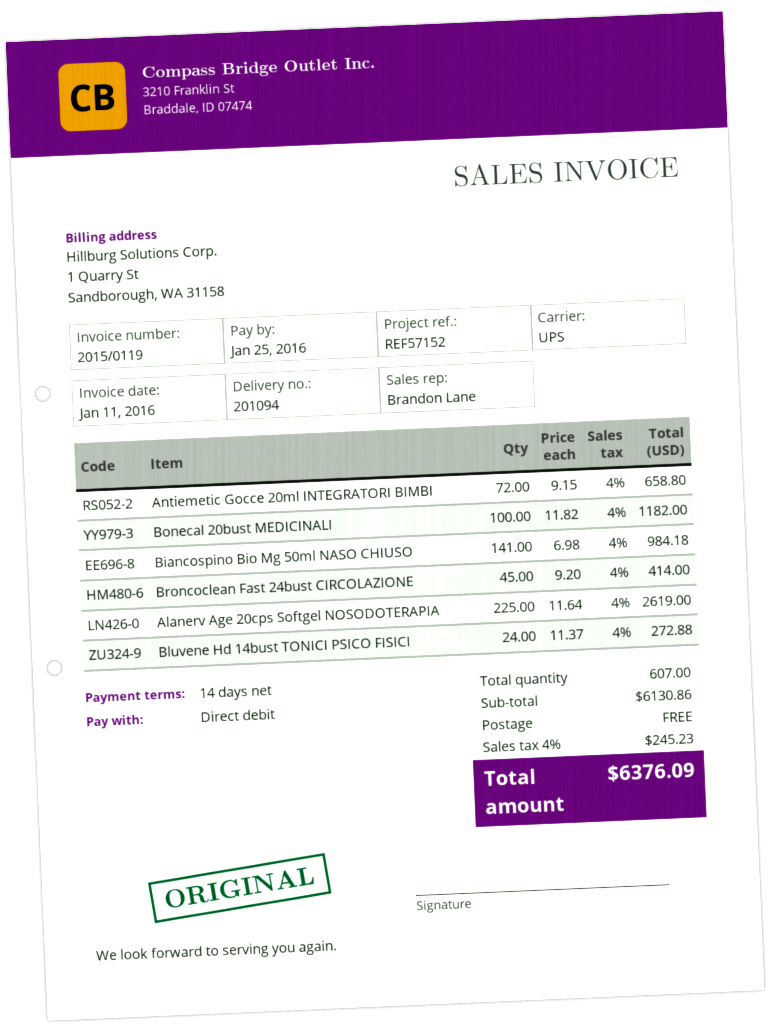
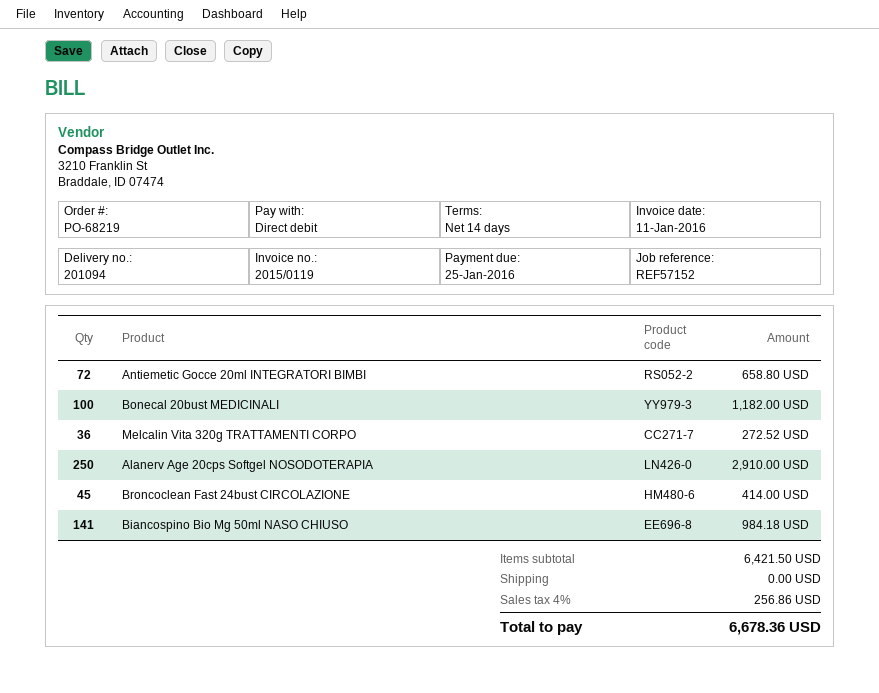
Alanerv Age 20cps Softgel NOSODOTERAPIA: 225 for 2619.00 -> 250 for 2910.00
Bluvene Hd 14bust TONICI PSICO FISICI: 24 for 272.88 -> none
Melcalin Vita 320g TRATTAMENTI CORPO: none -> 36 for 272.52
subtotal: 6130.86 -> 6421.50
tax: 4% = 245.23 -> 4% = 256.86
total: 6376.09 -> 6678.36

